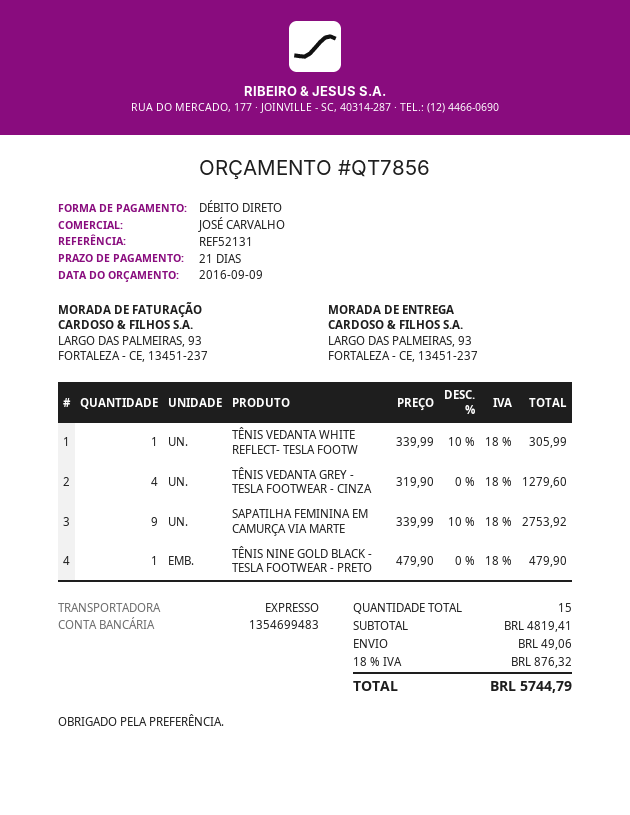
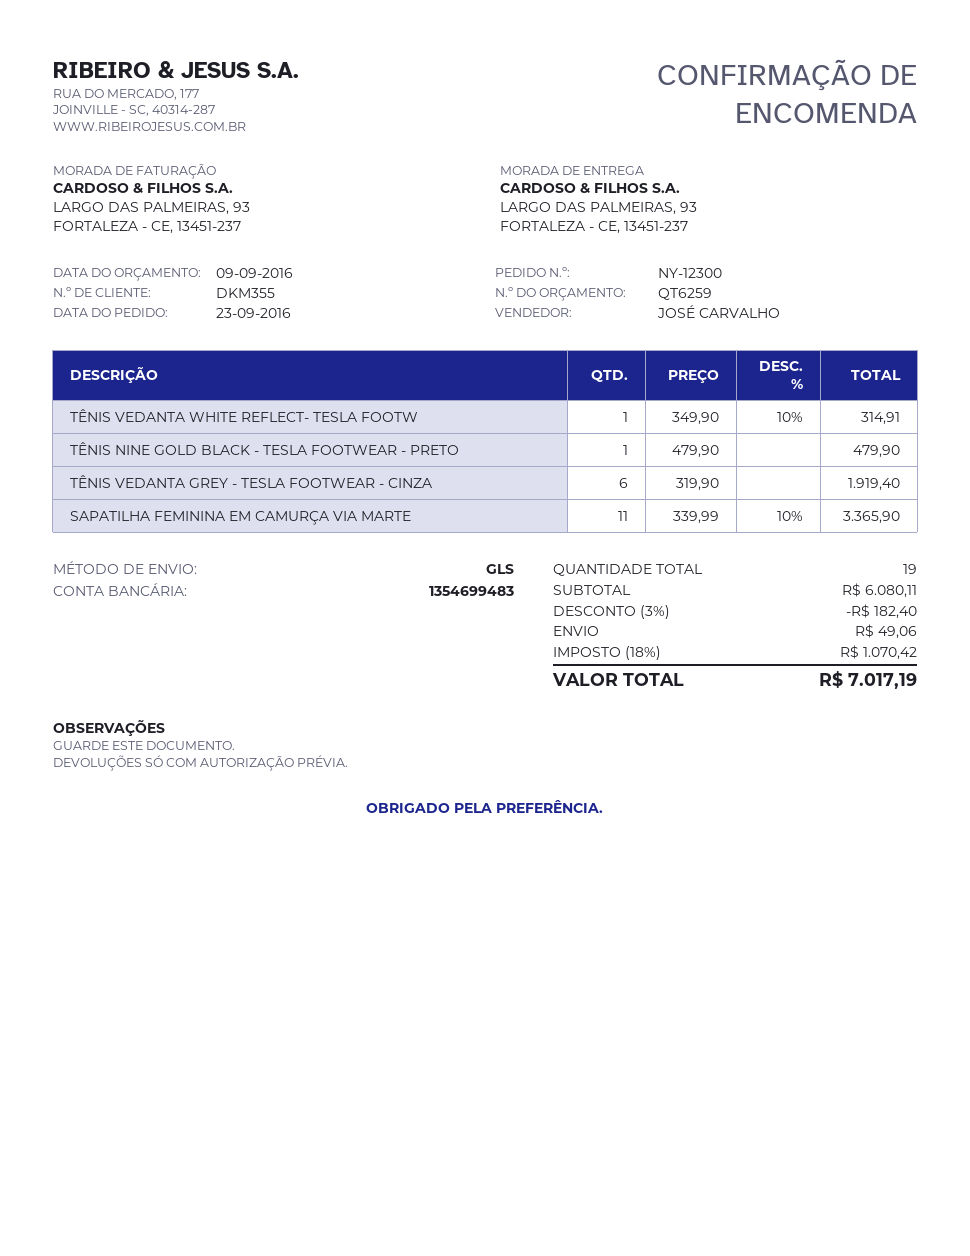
quote number: QT7856 -> QT6259
shipping method: express -> GLS
TÊNIS VEDANTA WHITE REFLECT- TESLA FOOTW: 1 x 339.99 - 10% = 305.99 -> 1 x 349.90 - 10% = 314.91
TÊNIS VEDANTA GREY - TESLA FOOTWEAR - CINZA: 4 x 319.90 = 1279.60 -> 6 x 319.90 = 1919.40
SAPATILHA FEMININA EM CAMURÇA VIA MARTE: 9 x 339.99 - 10% = 2753.92 -> 11 x 339.99 - 10% = 3365.90
total quantity: 15 -> 19
subtotal: 4819.41 -> 6080.11
discount: none -> 3% = 182.40
tax: 18% = 876.32 -> 18% = 1070.42
total: 5744.79 -> 7017.19

